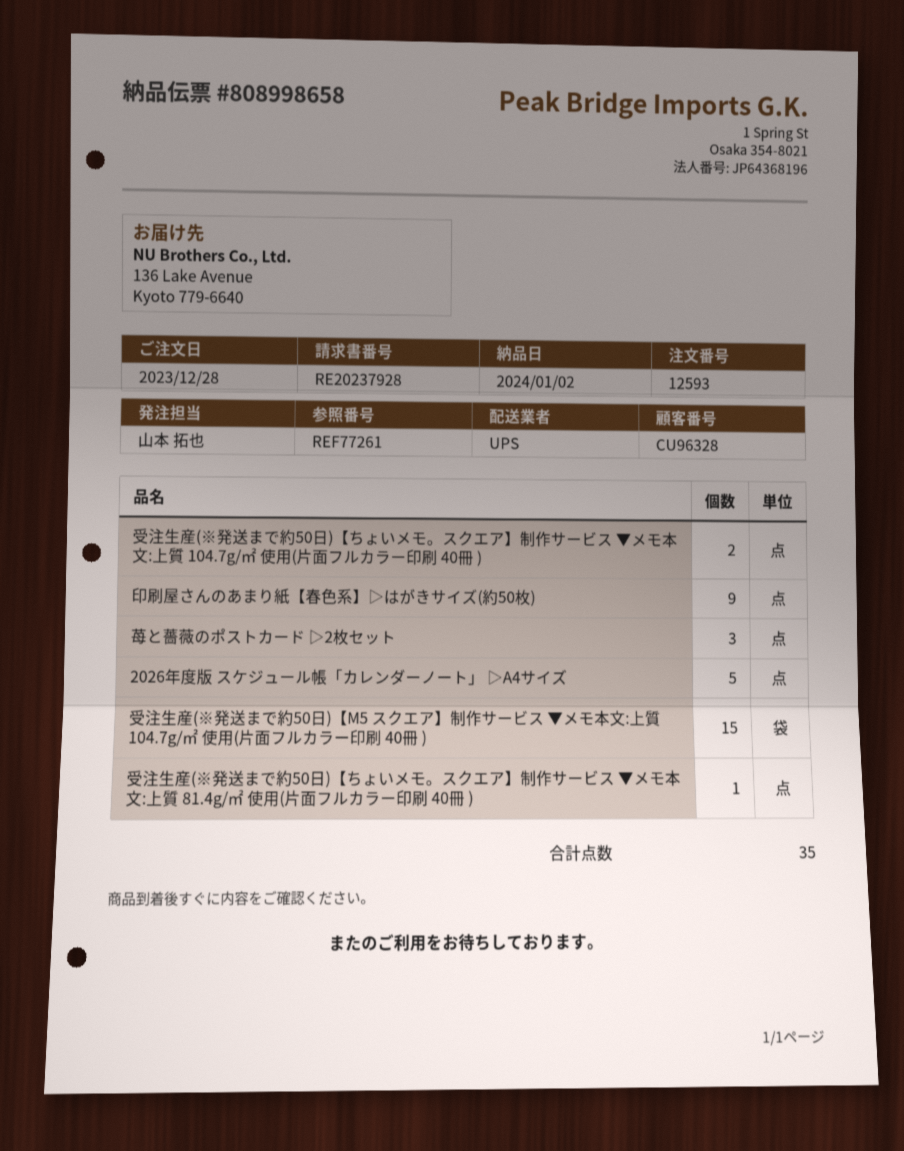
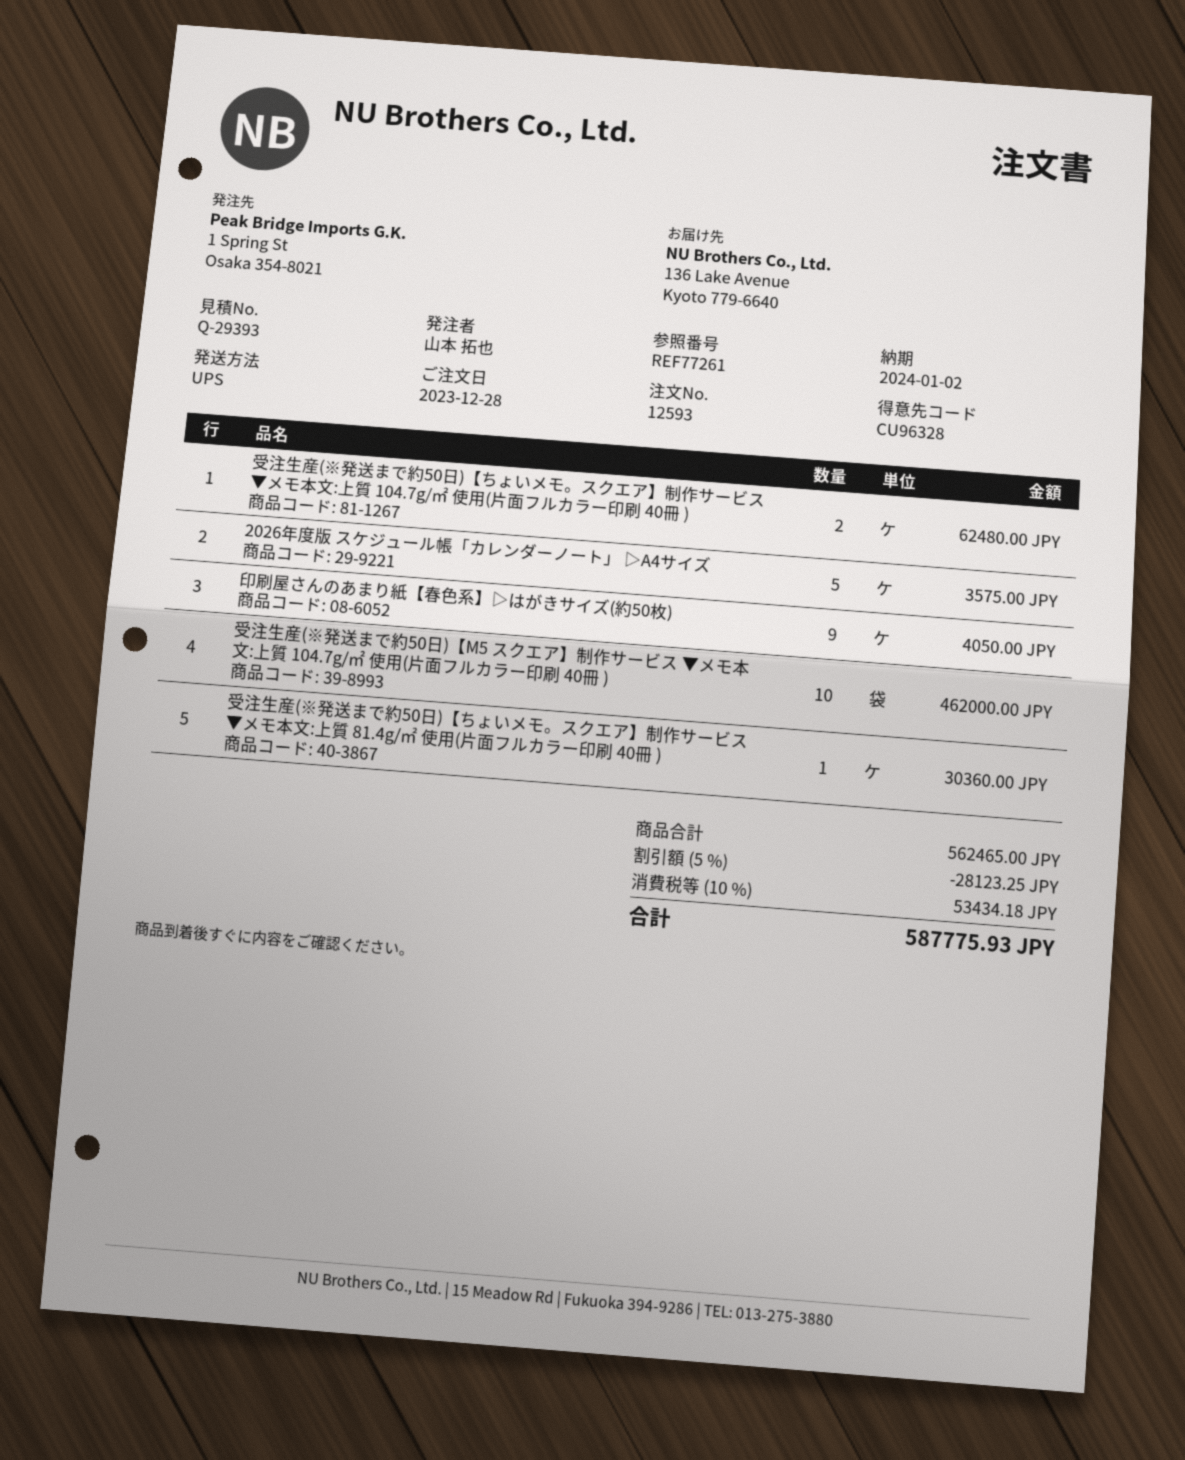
苺と薔薇のポストカード ▷2枚セット: 3 -> none
受注生産(※発送まで約50日)【M5 スクエア】制作サービス ▼メモ本文:上質 104.7g/㎡ 使用(片面フルカラー印刷 40冊 ): 15 -> 10

